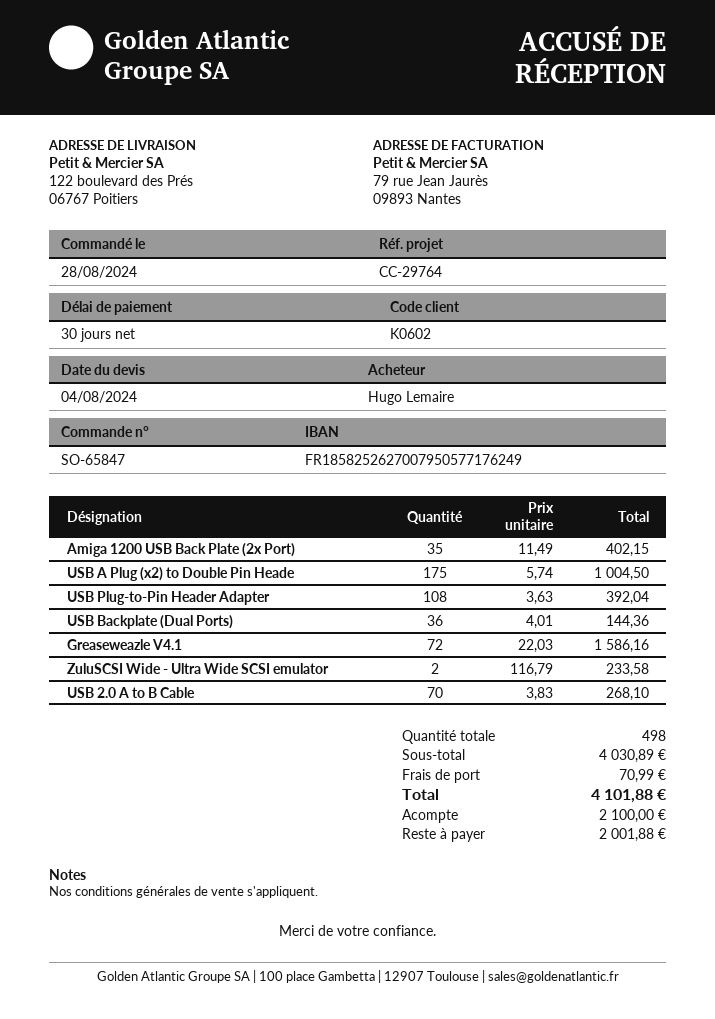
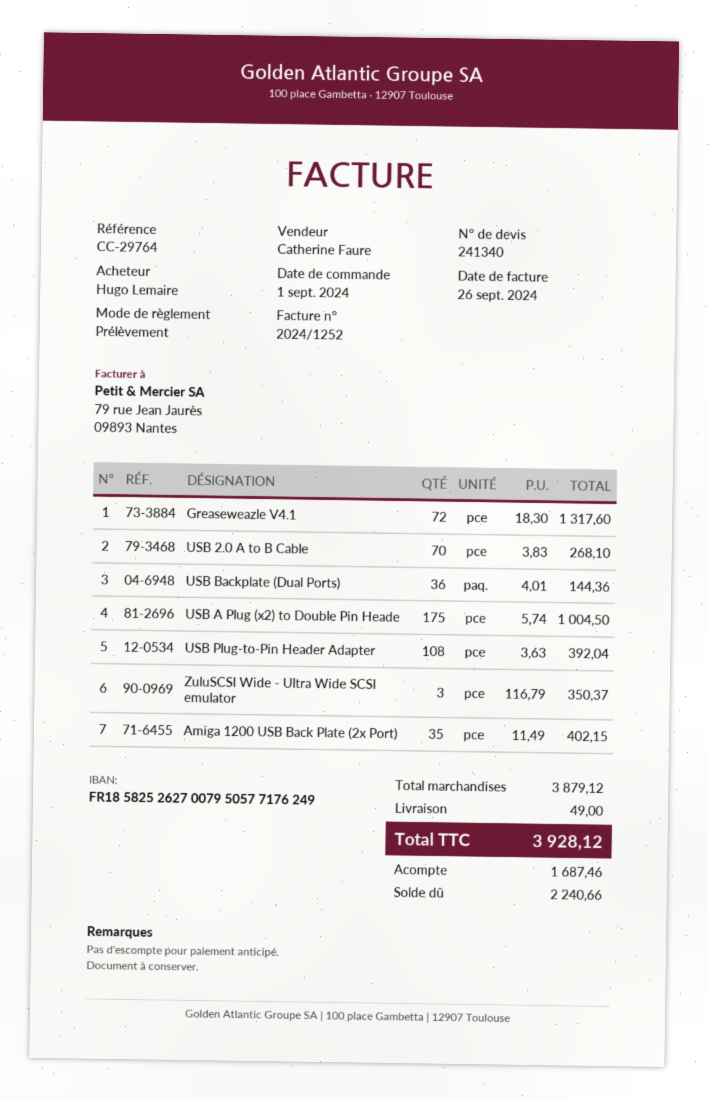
order date: 2024-08-28 -> 2024-09-01
Greaseweazle V4.1: 72 x 22.03 = 1586.16 -> 72 x 18.30 = 1317.60
ZuluSCSI Wide - Ultra Wide SCSI emulator: 2 x 116.79 = 233.58 -> 3 x 116.79 = 350.37
subtotal: 4030.89 -> 3879.12
shipping: 70.99 -> 49.00
total: 4101.88 -> 3928.12
deposit: 2100.00 -> 1687.46
balance: 2001.88 -> 2240.66

